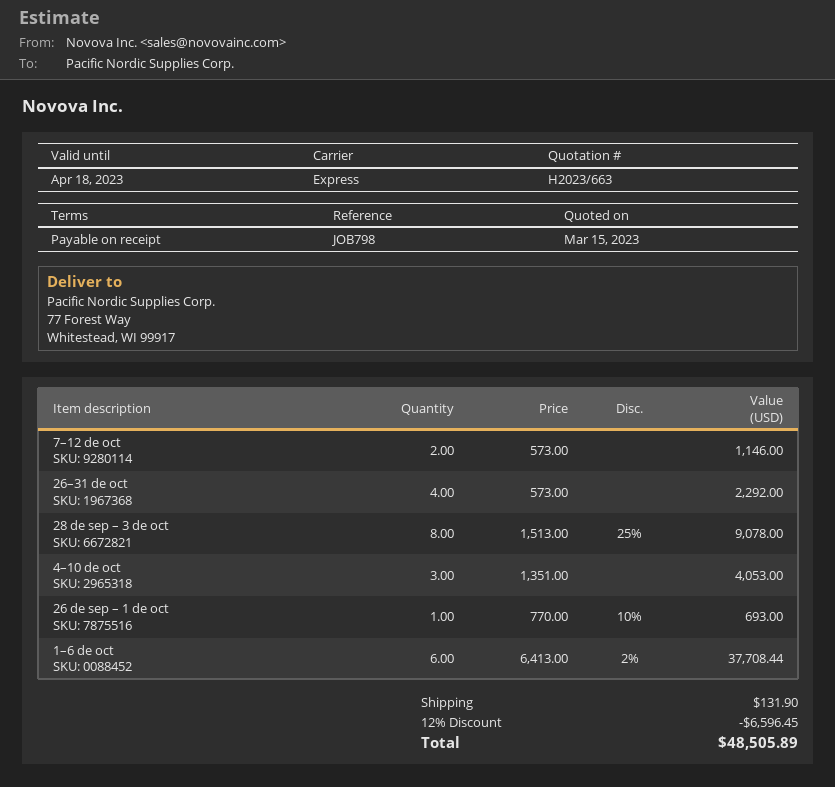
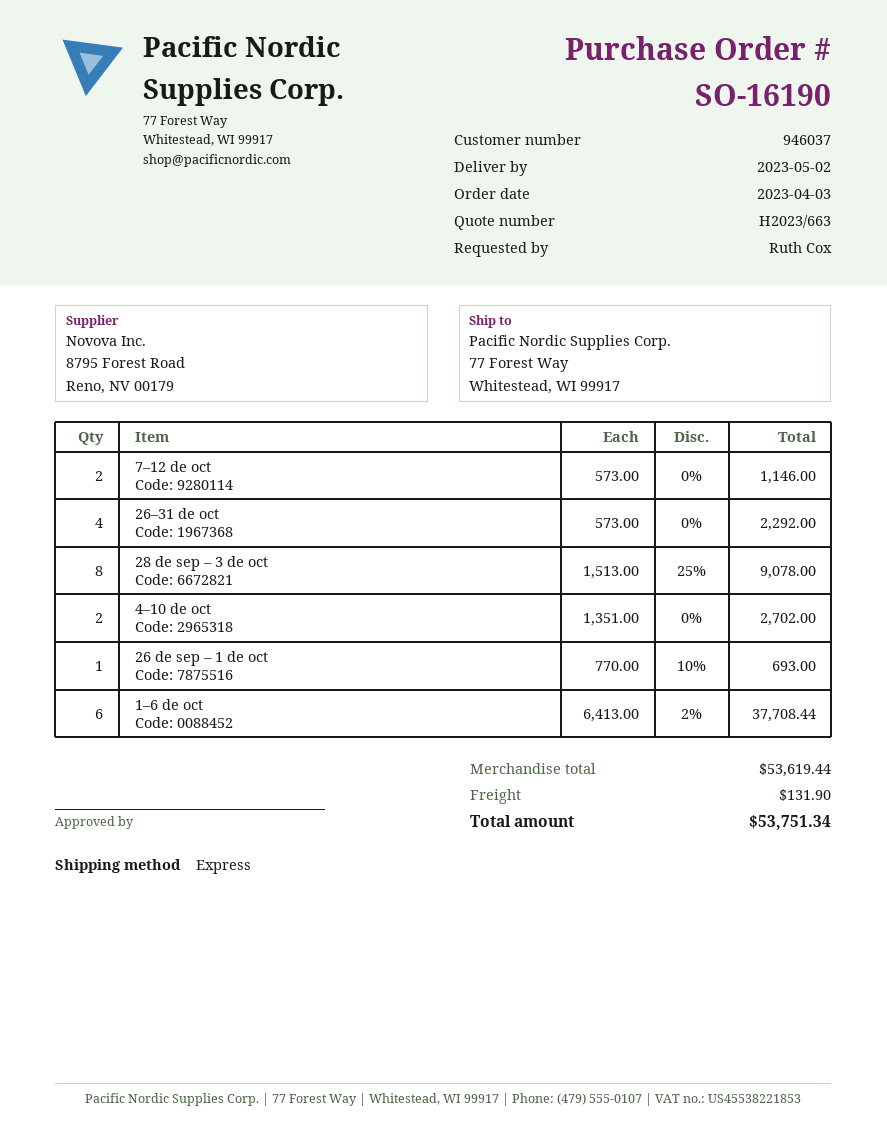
4–10 de oct: 3 x 1351.00 = 4053.00 -> 2 x 1351.00 = 2702.00
discount: 12% = 6596.45 -> none
total: 48505.89 -> 53751.34

